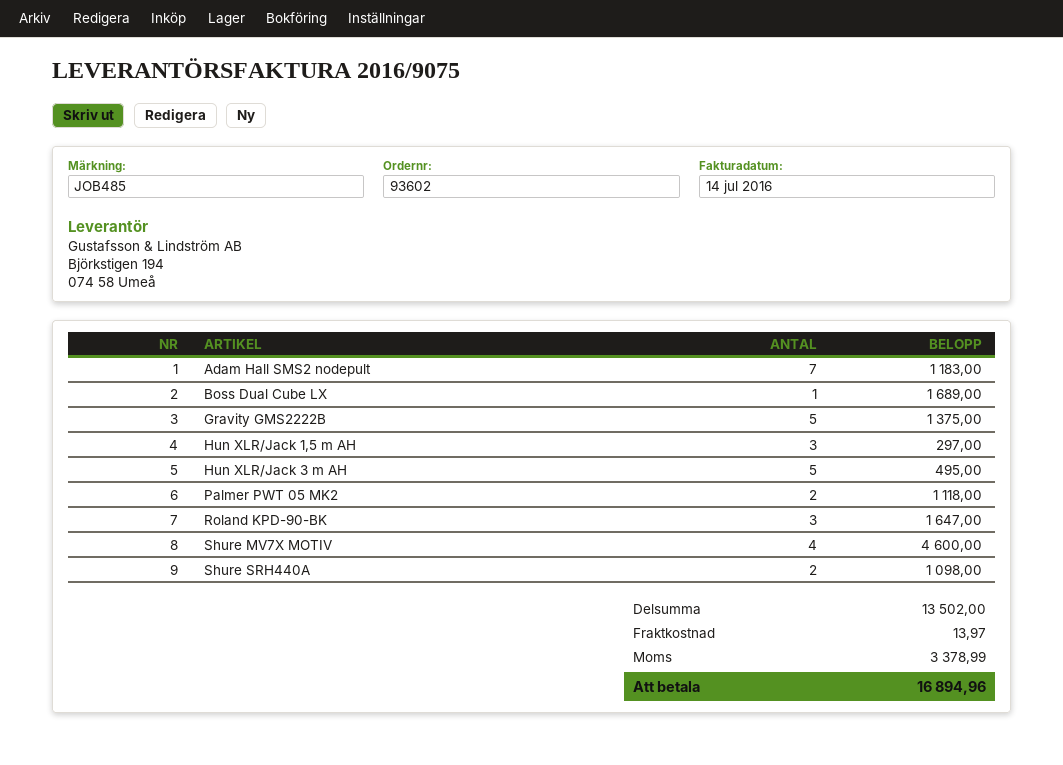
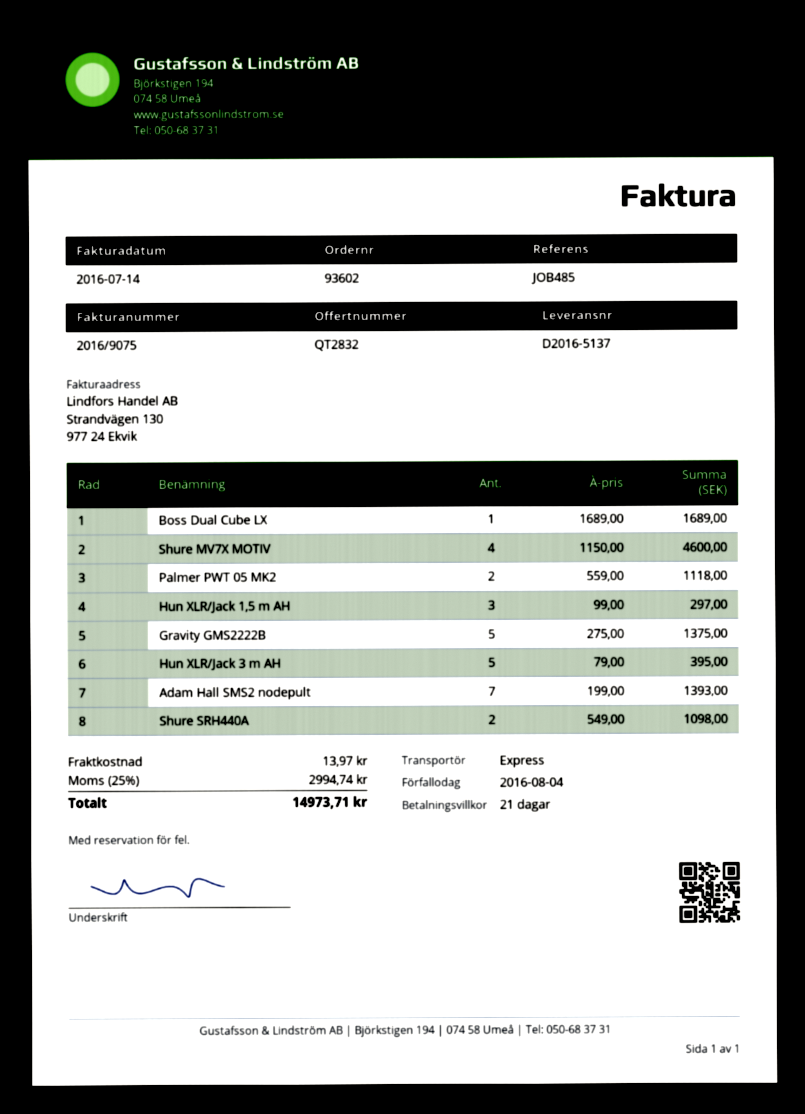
Adam Hall SMS2 nodepult: 7 for 1183.00 -> 7 for 1393.00
Hun XLR/Jack 3 m AH: 5 for 495.00 -> 5 for 395.00
Roland KPD-90-BK: 3 for 1647.00 -> none
tax: 3378.99 -> 2994.74
total: 16894.96 -> 14973.71

